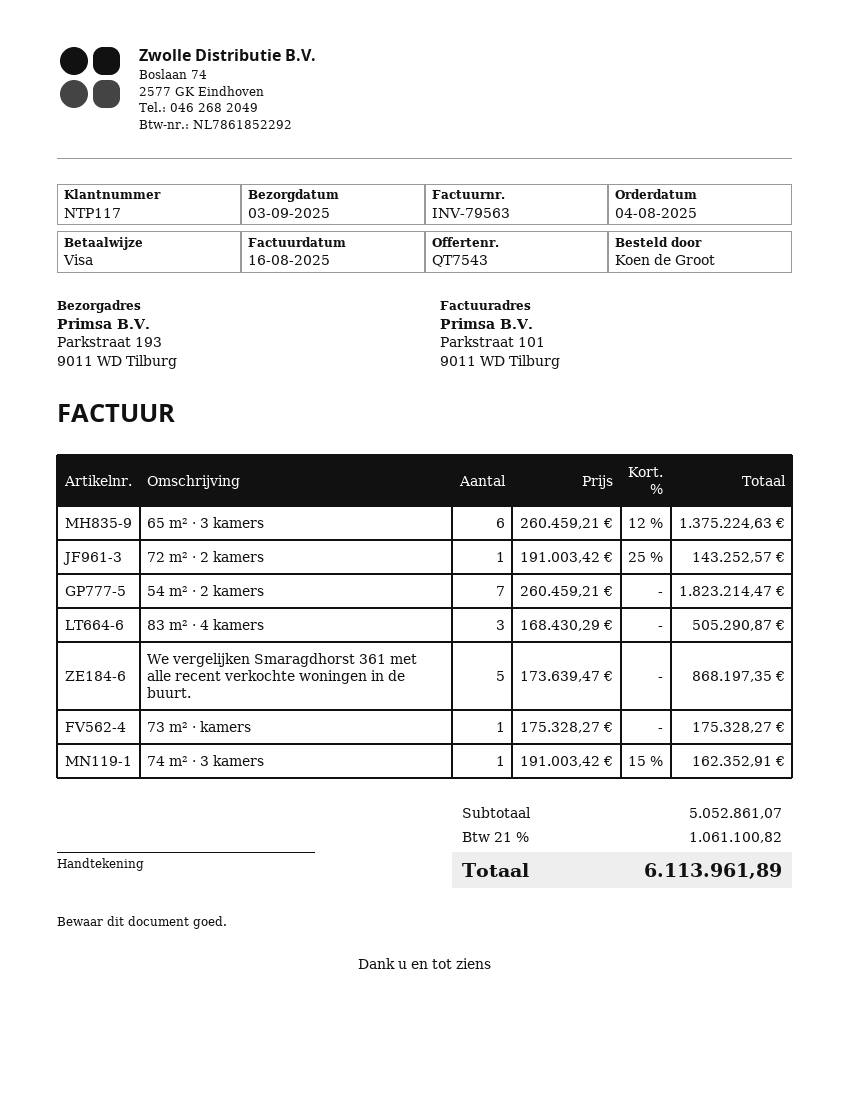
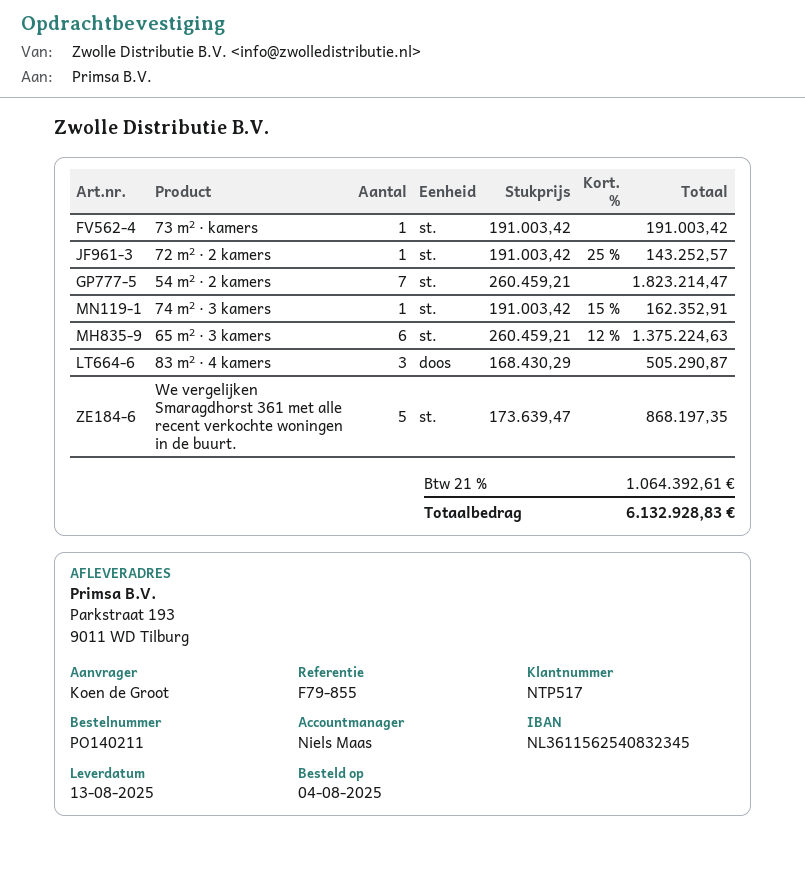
delivery date: 2025-09-03 -> 2025-08-13
customer number: NTP117 -> NTP517
73 m² · kamers: 1 x 175328.27 = 175328.27 -> 1 x 191003.42 = 191003.42
tax: 21% = 1061100.82 -> 21% = 1064392.61
total: 6113961.89 -> 6132928.83

